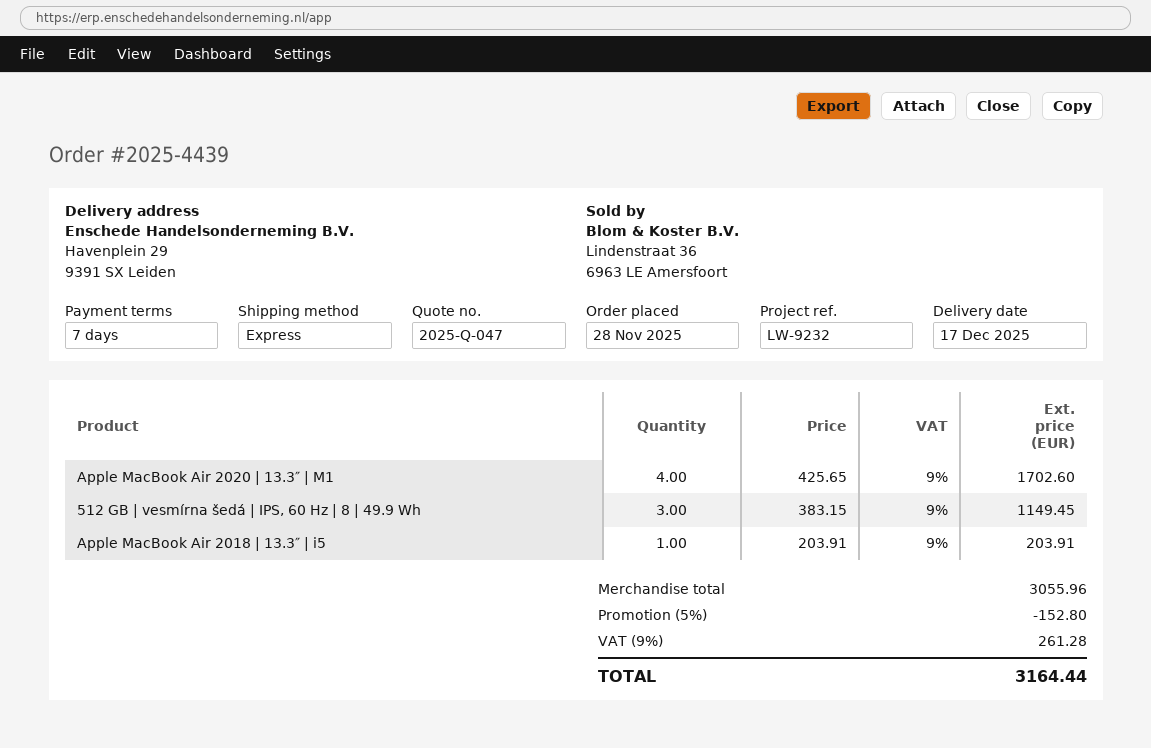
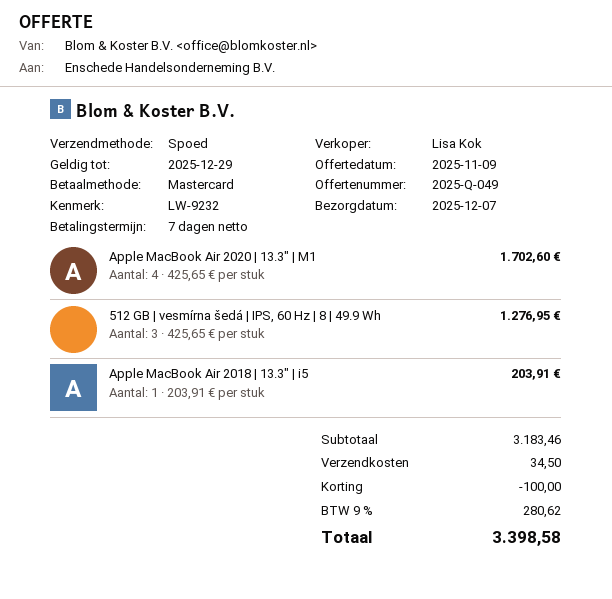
quote number: 2025-Q-047 -> 2025-Q-049
delivery date: 2025-12-17 -> 2025-12-07
512 GB | vesmírna šedá | IPS, 60 Hz | 8 | 49.9 Wh: 3 x 383.15 = 1149.45 -> 3 x 425.65 = 1276.95
subtotal: 3055.96 -> 3183.46
discount: 152.80 -> 100.00
shipping: none -> 34.50
tax: 9% = 261.28 -> 9% = 280.62
total: 3164.44 -> 3398.58

